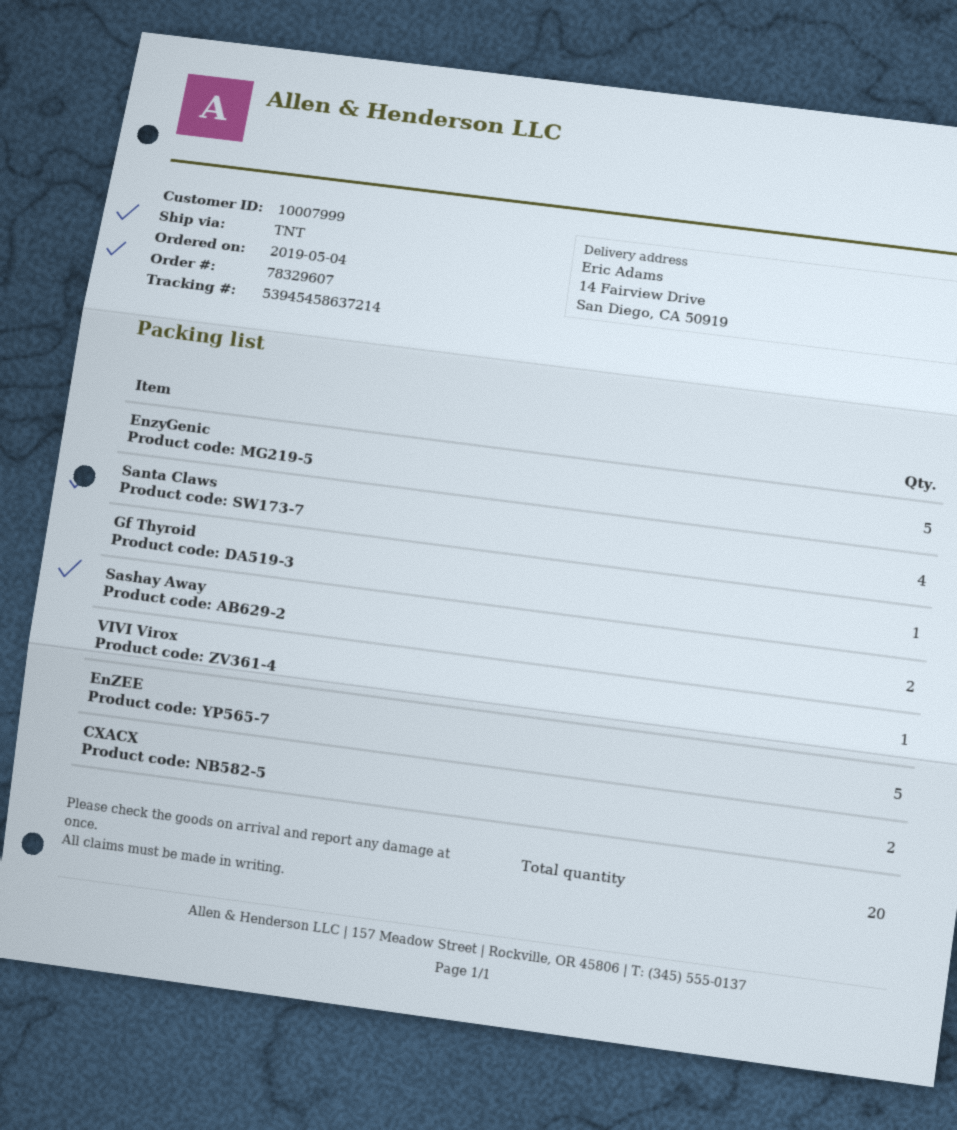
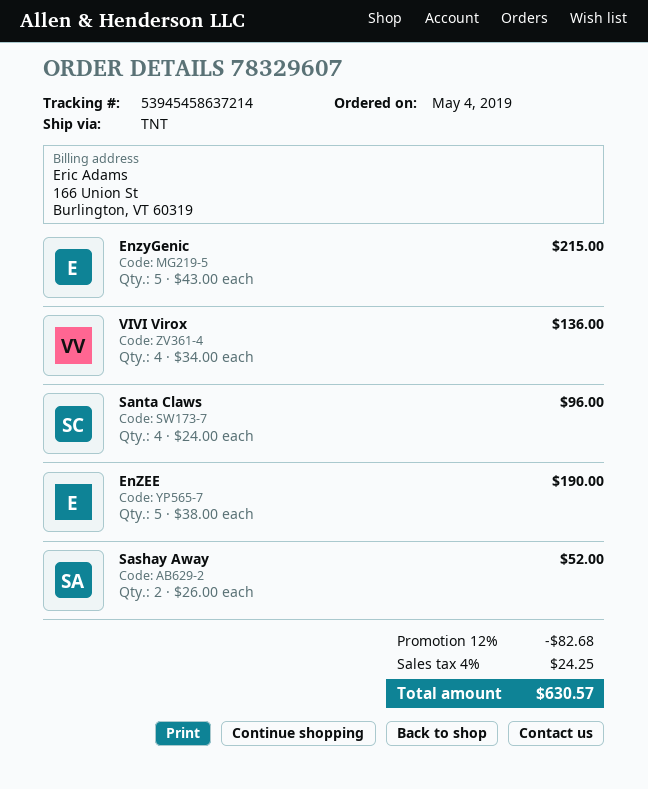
Gf Thyroid: 1 -> none
VIVI Virox: 1 -> 4
CXACX: 2 -> none

